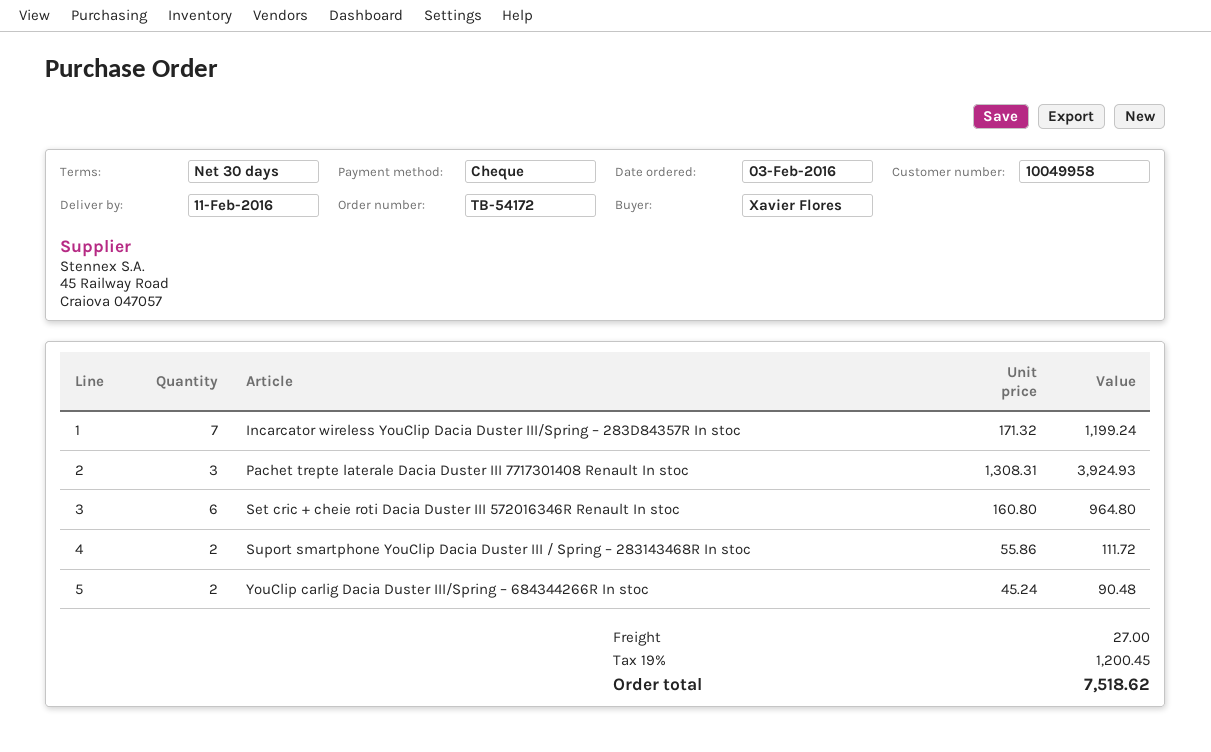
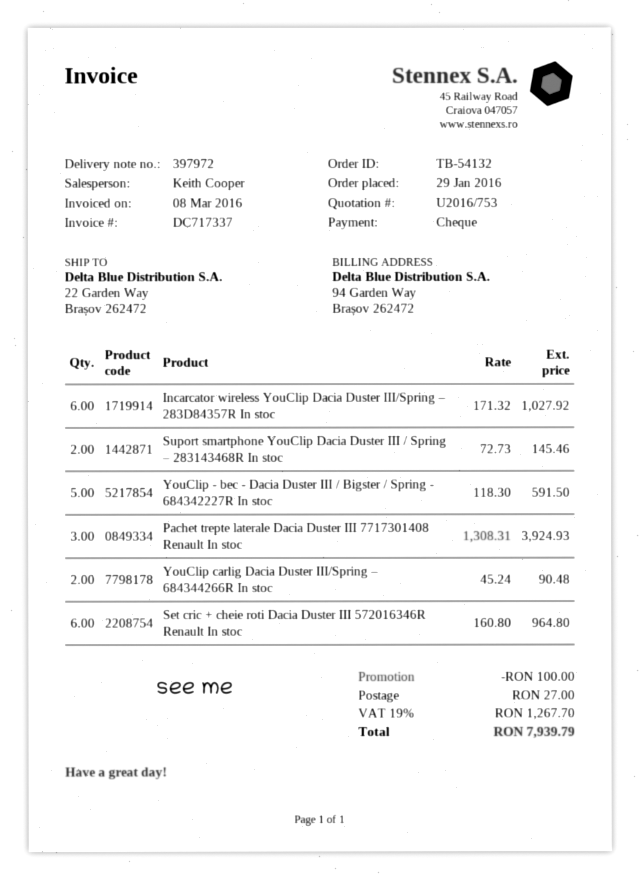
order number: TB-54172 -> TB-54132
order date: 2016-02-03 -> 2016-01-29
Incarcator wireless YouClip Dacia Duster III/Spring – 283D84357R In stoc: 7 x 171.32 = 1199.24 -> 6 x 171.32 = 1027.92
Suport smartphone YouClip Dacia Duster III / Spring – 283143468R In stoc: 2 x 55.86 = 111.72 -> 2 x 72.73 = 145.46
YouClip - bec - Dacia Duster III / Bigster / Spring - 684342227R In stoc: none -> 5 x 118.30 = 591.50
discount: none -> 100.00
tax: 19% = 1200.45 -> 19% = 1267.70
total: 7518.62 -> 7939.79

